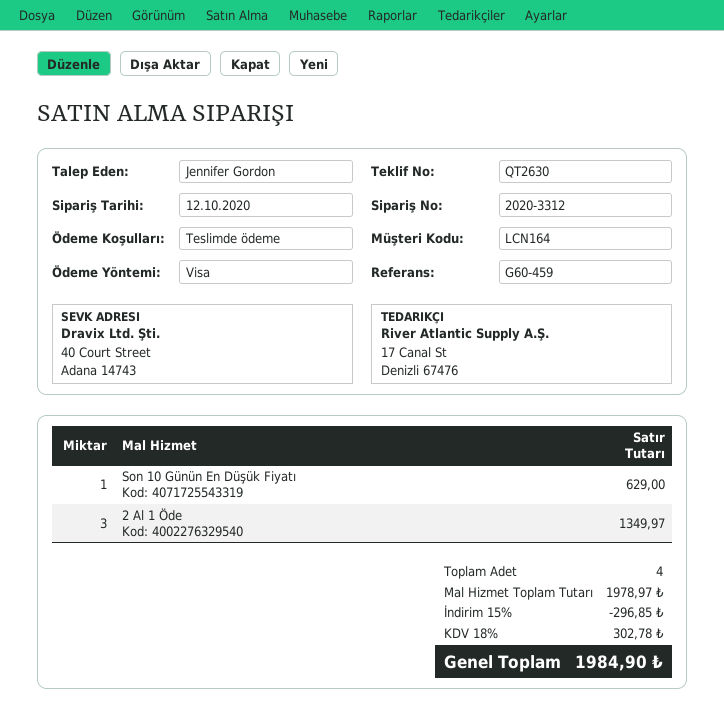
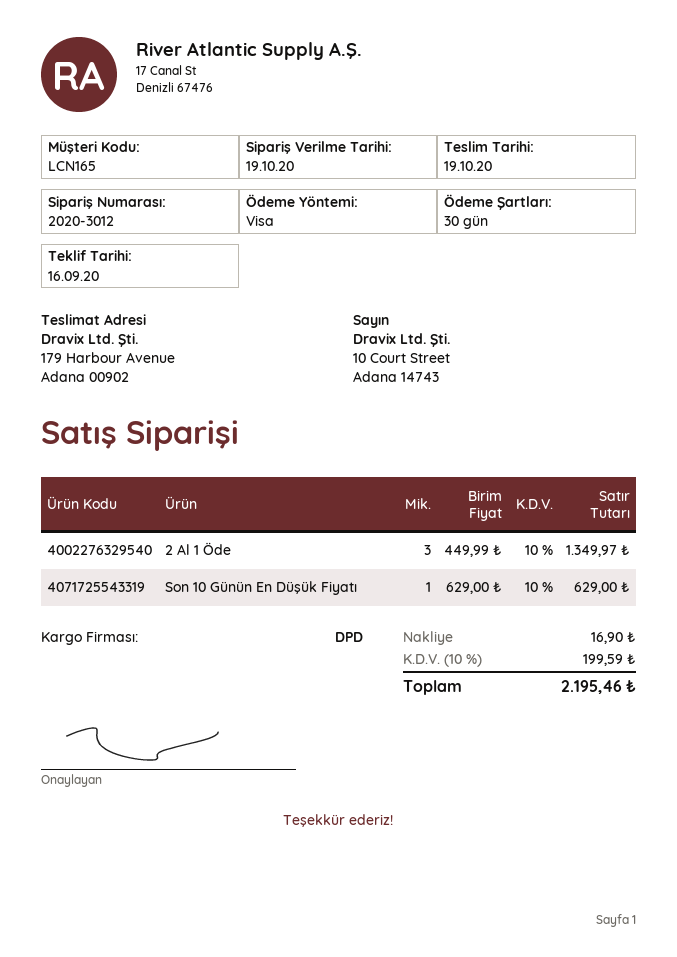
order number: 2020-3312 -> 2020-3012
order date: 2020-10-12 -> 2020-10-19
payment terms: on receipt -> 30 days
customer number: LCN164 -> LCN165
ship to: 40 Court Street, Adana 14743 -> 179 Harbour Avenue, Adana 00902
discount: 15% = 296.85 -> none
shipping: none -> 16.90
tax: 18% = 302.78 -> 10% = 199.59
total: 1984.90 -> 2195.46

